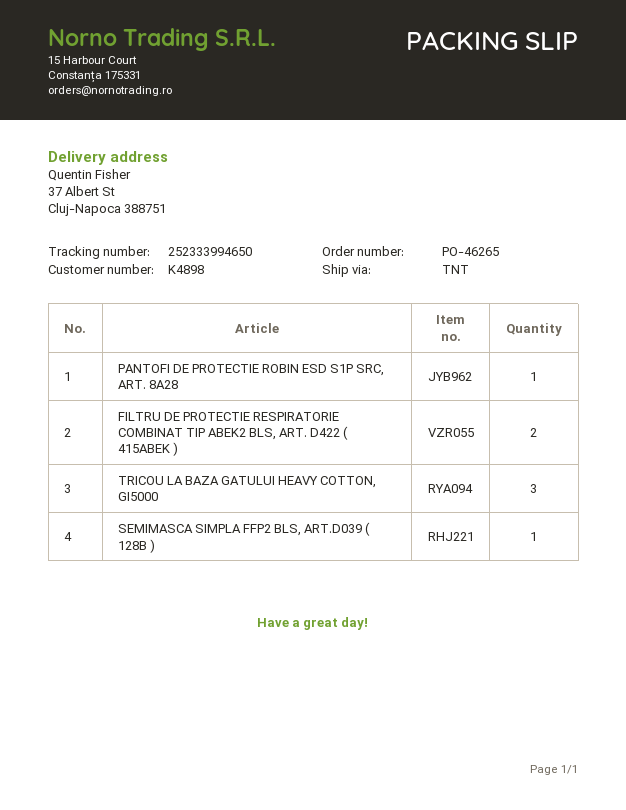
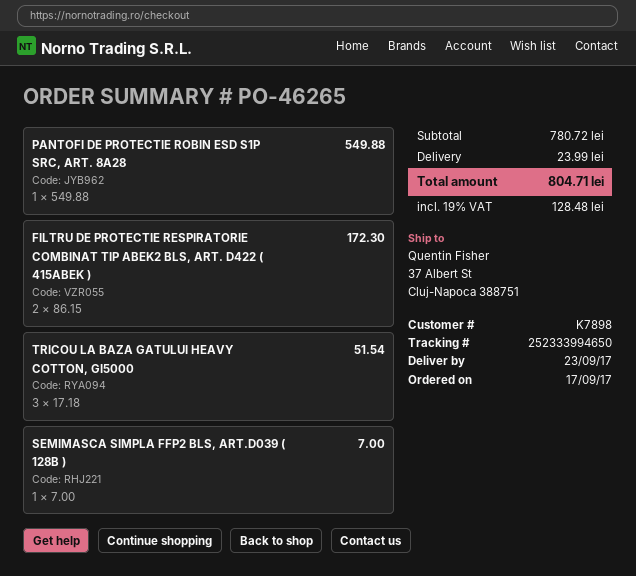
customer number: K4898 -> K7898

